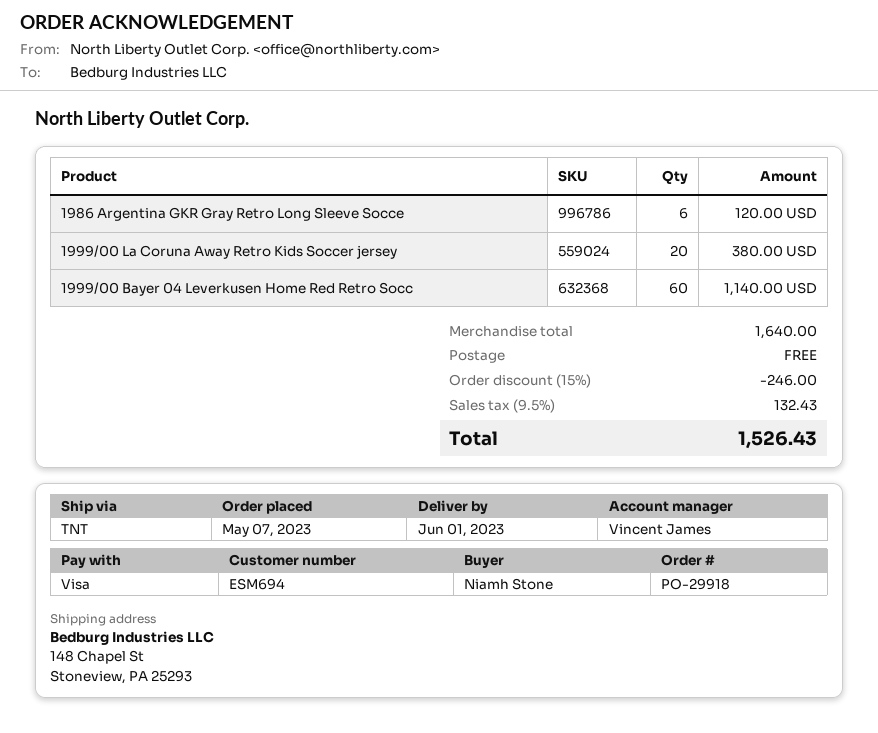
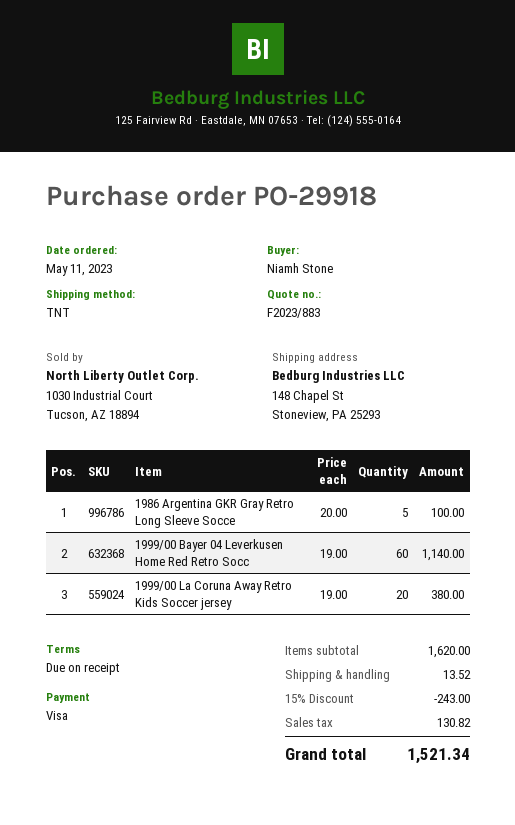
order date: 2023-05-07 -> 2023-05-11
1986 Argentina GKR Gray Retro Long Sleeve Socce: 6 for 120.00 -> 5 for 100.00
subtotal: 1640.00 -> 1620.00
discount: 15% = 246.00 -> 15% = 243.00
shipping: 0.00 -> 13.52
tax: 132.43 -> 130.82
total: 1526.43 -> 1521.34

